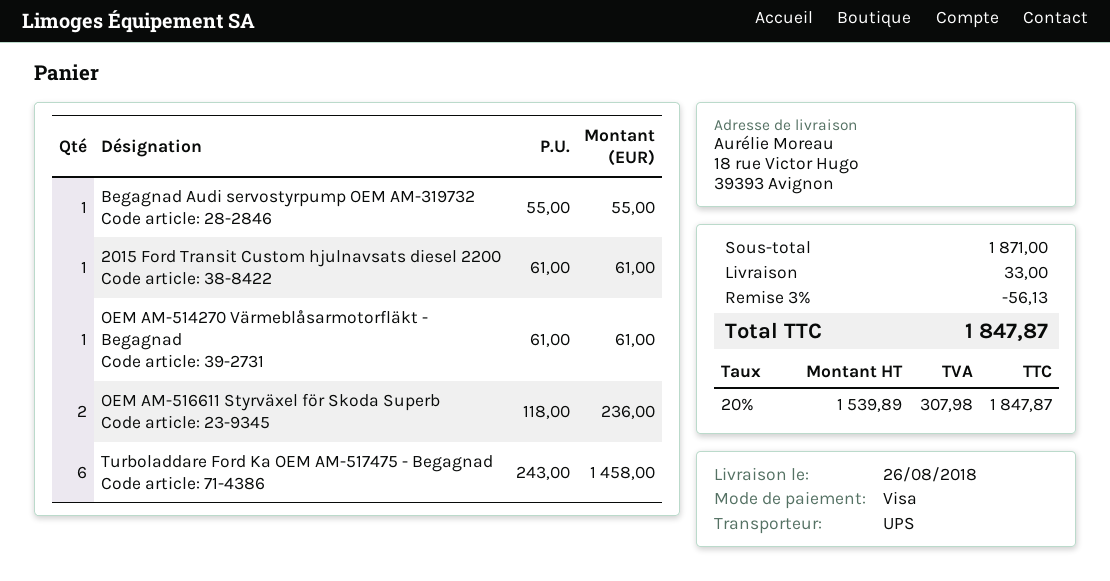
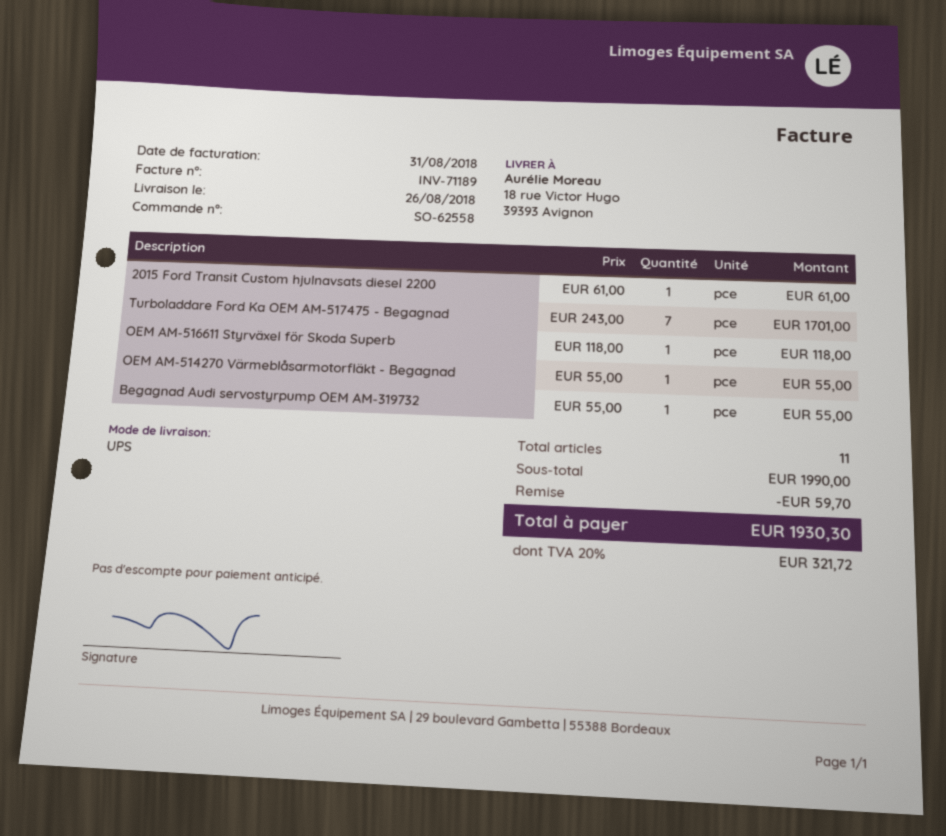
OEM AM-514270 Värmeblåsarmotorfläkt - Begagnad: 1 x 61.00 = 61.00 -> 1 x 55.00 = 55.00
OEM AM-516611 Styrväxel för Skoda Superb: 2 x 118.00 = 236.00 -> 1 x 118.00 = 118.00
Turboladdare Ford Ka OEM AM-517475 - Begagnad: 6 x 243.00 = 1458.00 -> 7 x 243.00 = 1701.00
subtotal: 1871.00 -> 1990.00
discount: 56.13 -> 59.70
shipping: 33.00 -> none
tax: 20% = 307.98 -> 20% = 321.72
total: 1847.87 -> 1930.30

